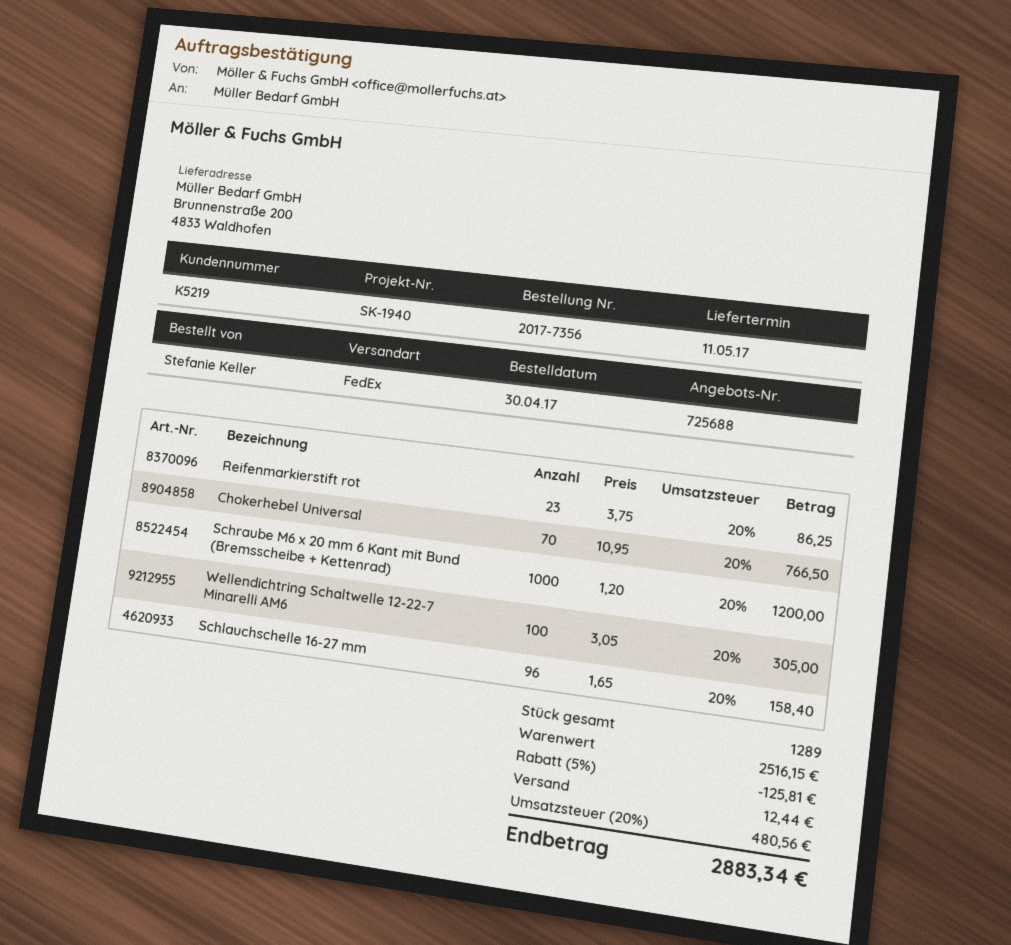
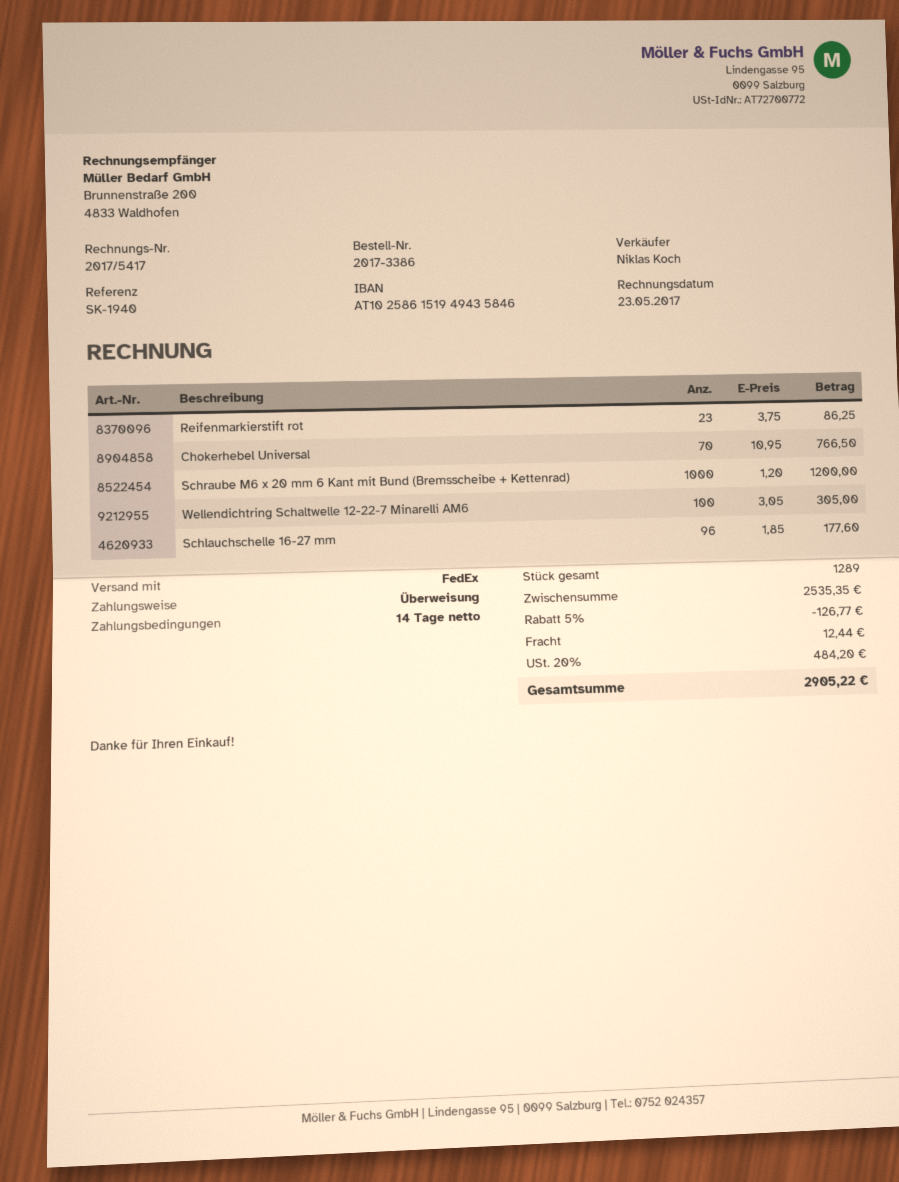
order number: 2017-7356 -> 2017-3386
Schlauchschelle 16-27 mm: 96 x 1.65 = 158.40 -> 96 x 1.85 = 177.60
subtotal: 2516.15 -> 2535.35
discount: 5% = 125.81 -> 5% = 126.77
tax: 20% = 480.56 -> 20% = 484.20
total: 2883.34 -> 2905.22

